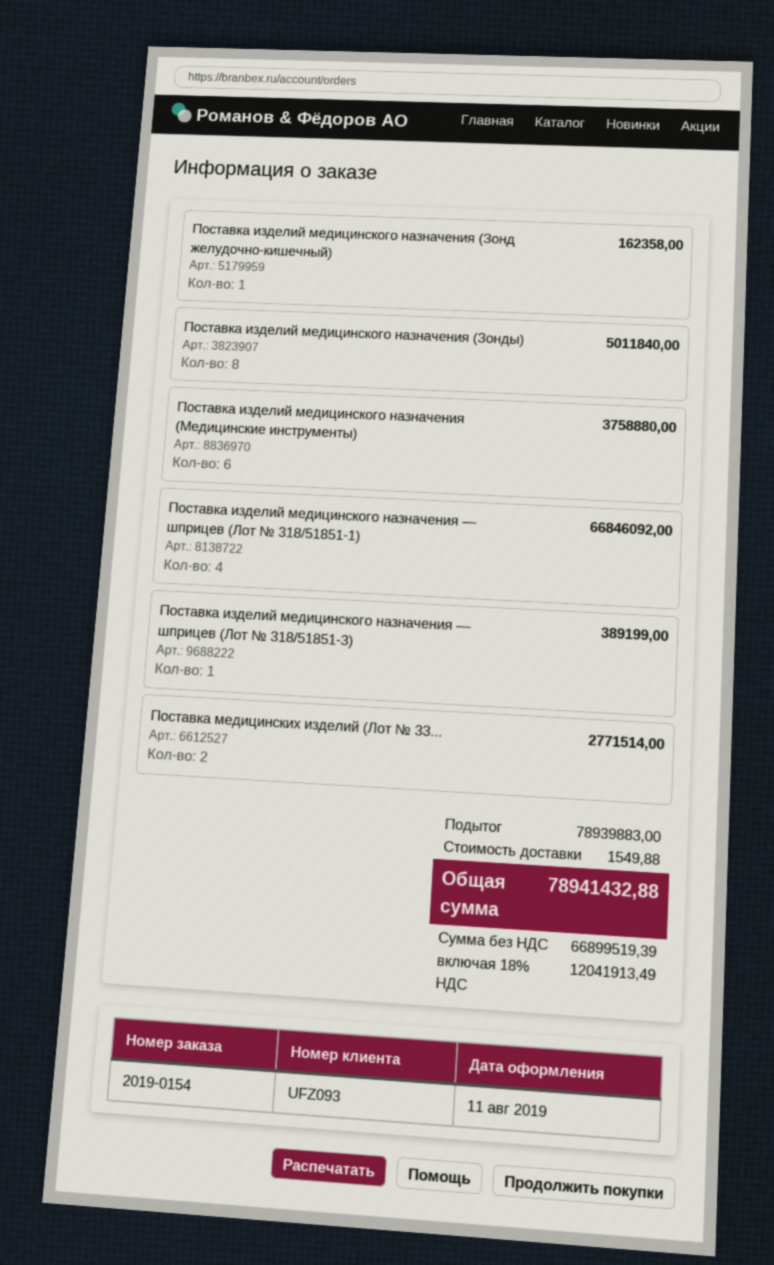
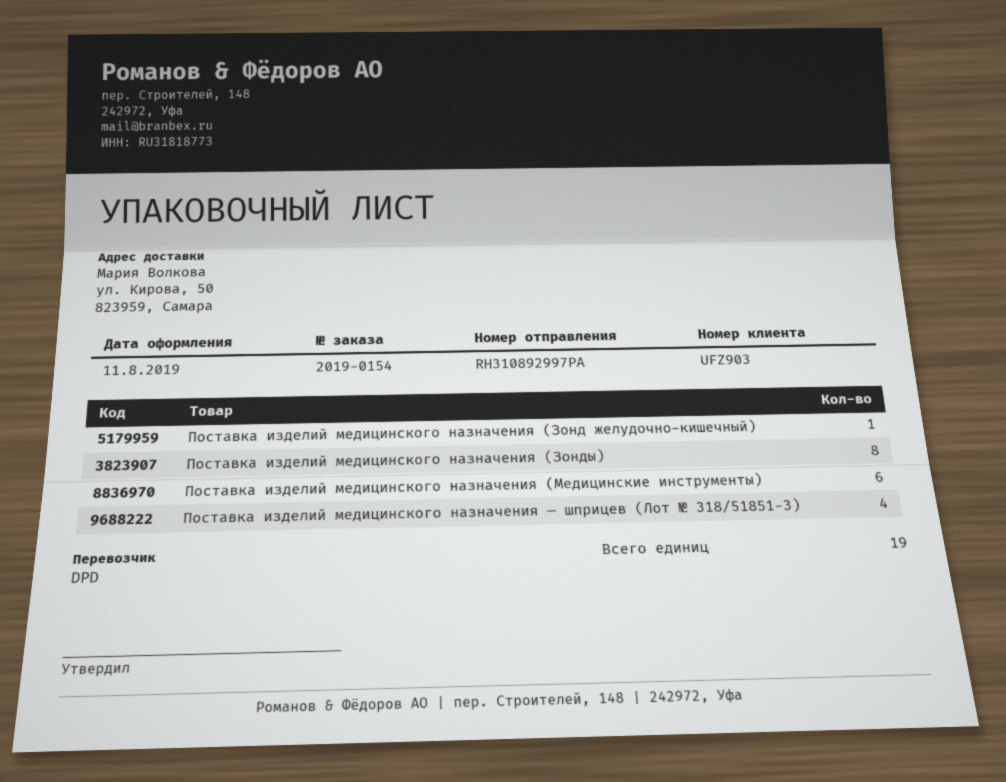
customer number: UFZ093 -> UFZ903
Поставка изделий медицинского назначения — шприцев (Лот № 318/51851-1): 4 -> none
Поставка изделий медицинского назначения — шприцев (Лот № 318/51851-3): 1 -> 4
Поставка медицинских изделий (Лот № 33...: 2 -> none

